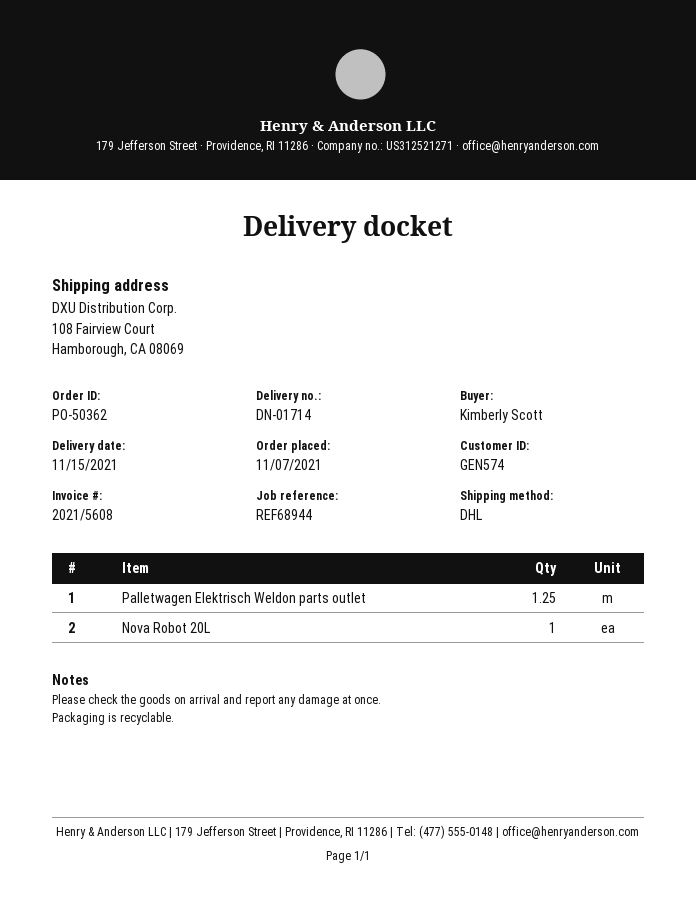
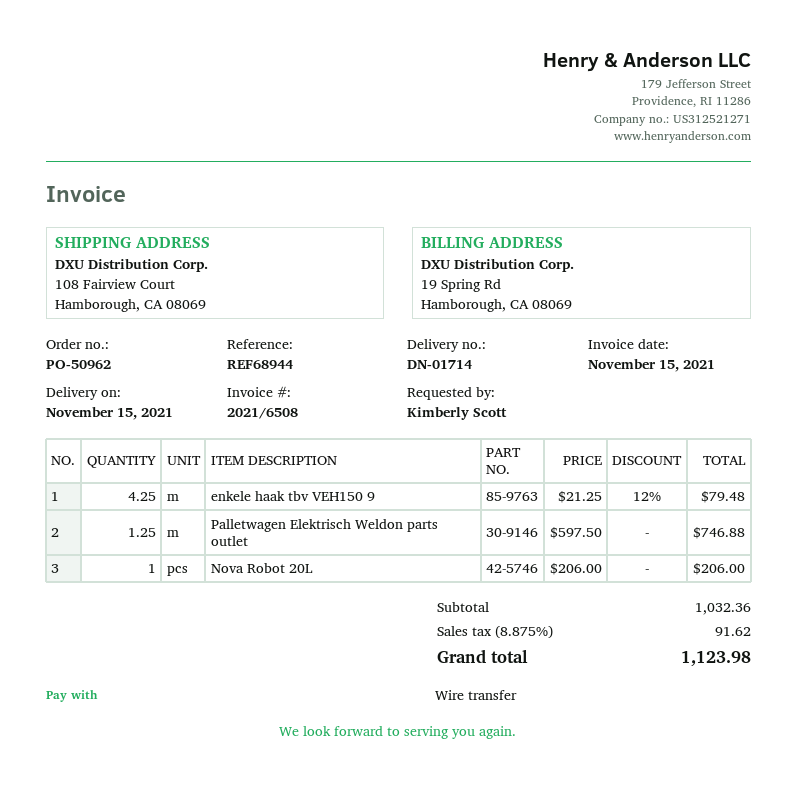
order number: PO-50362 -> PO-50962
invoice number: 2021/5608 -> 2021/6508
enkele haak tbv VEH150 9: none -> 4.25

